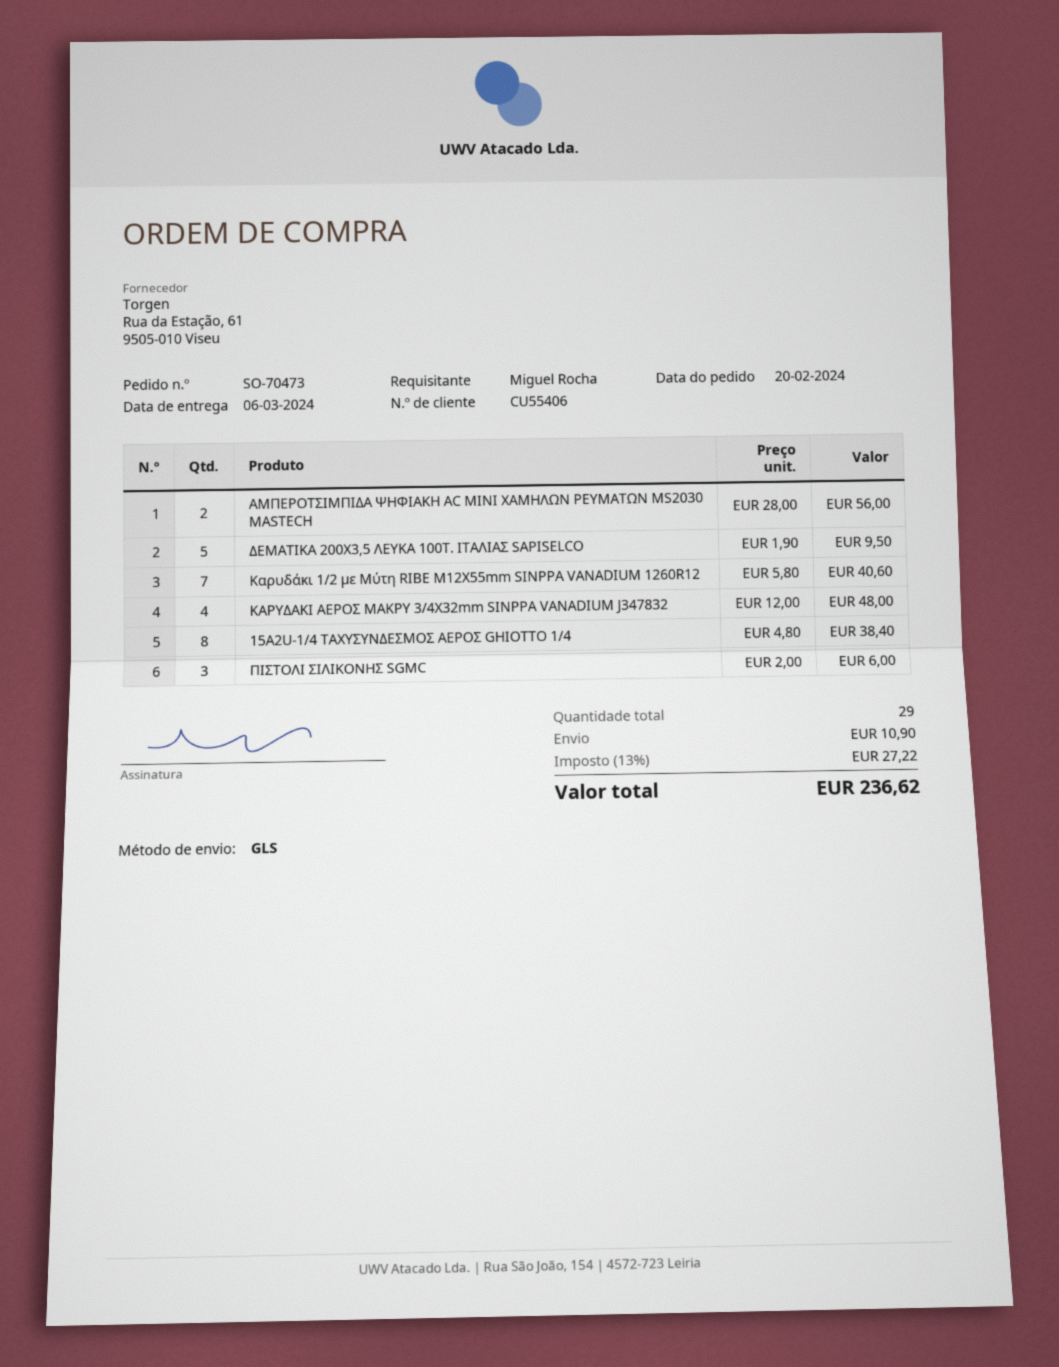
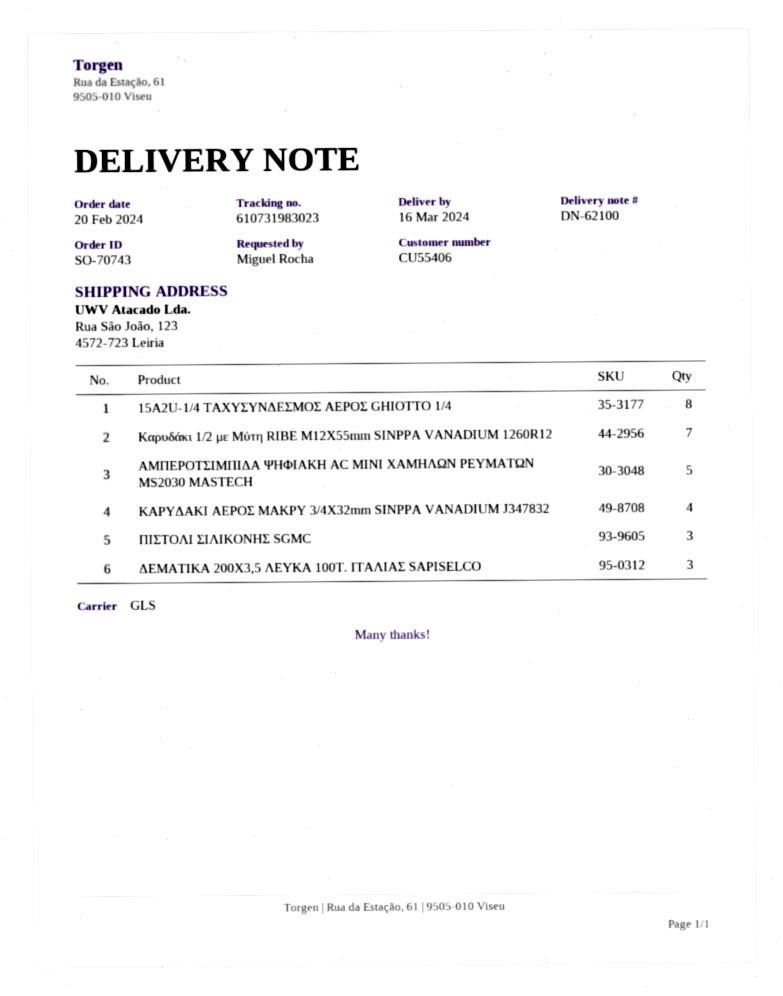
order number: SO-70473 -> SO-70743
delivery date: 2024-03-06 -> 2024-03-16
ΑΜΠΕΡΟΤΣΙΜΠΙΔΑ ΨΗΦΙΑΚΗ AC MINI ΧΑΜΗΛΩΝ ΡΕΥΜΑΤΩΝ MS2030 MASTECH: 2 -> 5
ΔΕΜΑΤΙΚΑ 200Χ3,5 ΛΕΥΚΑ 100Τ. ΙΤΑΛΙΑΣ SAPISELCO: 5 -> 3

